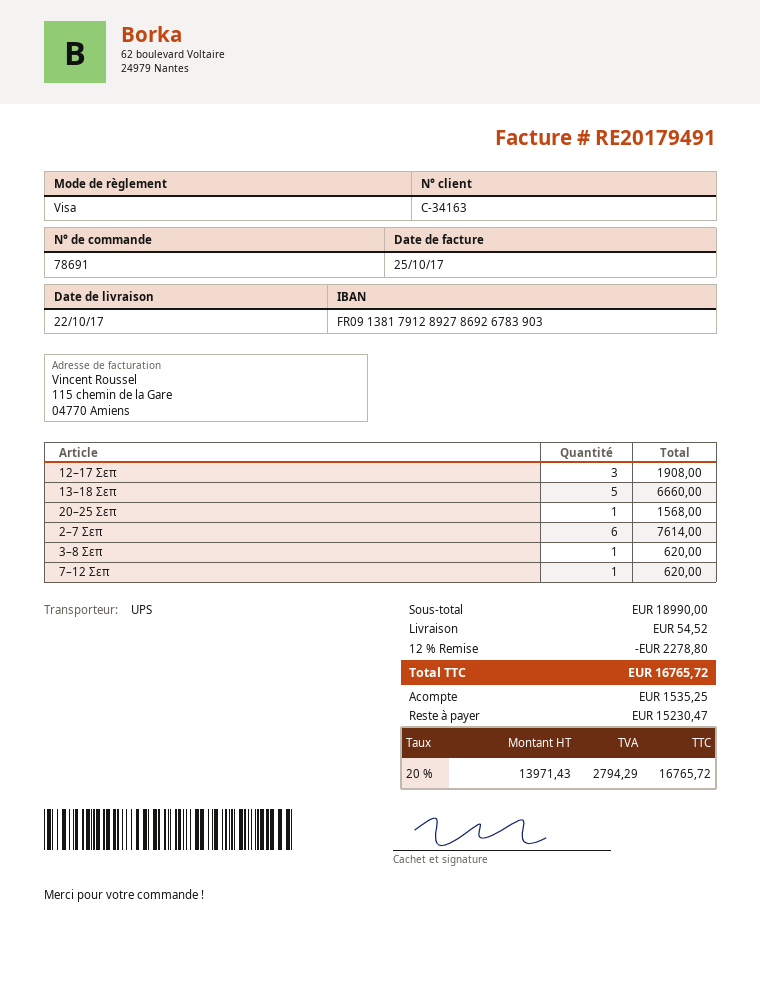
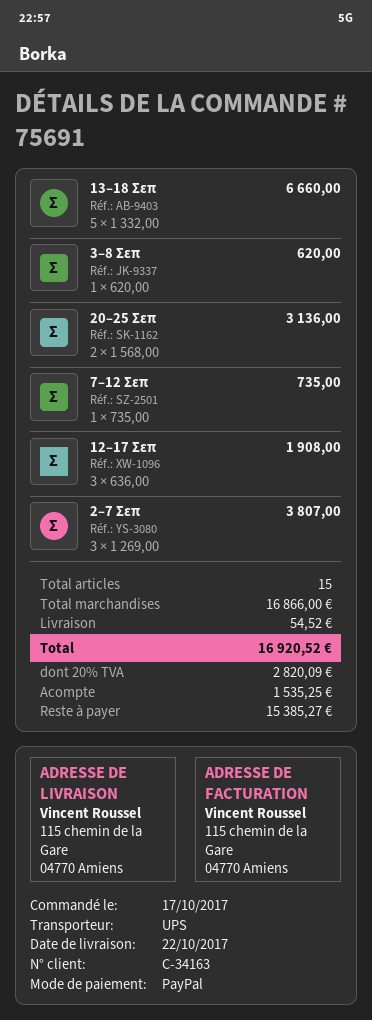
order number: 78691 -> 75691
payment method: Visa -> PayPal
20–25 Σεπ: 1 for 1568.00 -> 2 for 3136.00
2–7 Σεπ: 6 for 7614.00 -> 3 for 3807.00
7–12 Σεπ: 1 for 620.00 -> 1 for 735.00
subtotal: 18990.00 -> 16866.00
discount: 12% = 2278.80 -> none
tax: 20% = 2794.29 -> 20% = 2820.09
total: 16765.72 -> 16920.52
balance: 15230.47 -> 15385.27

